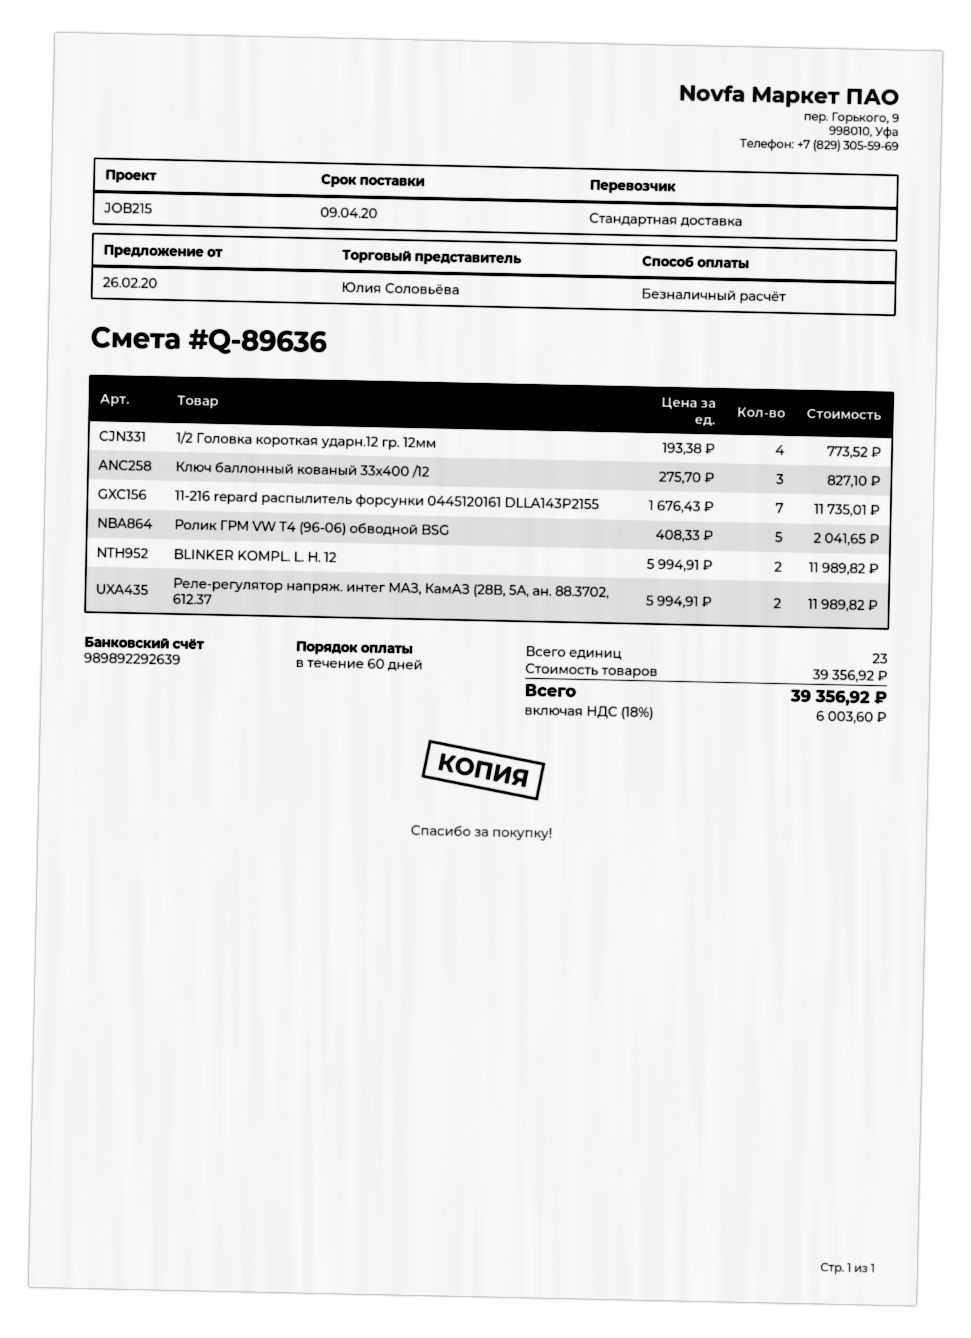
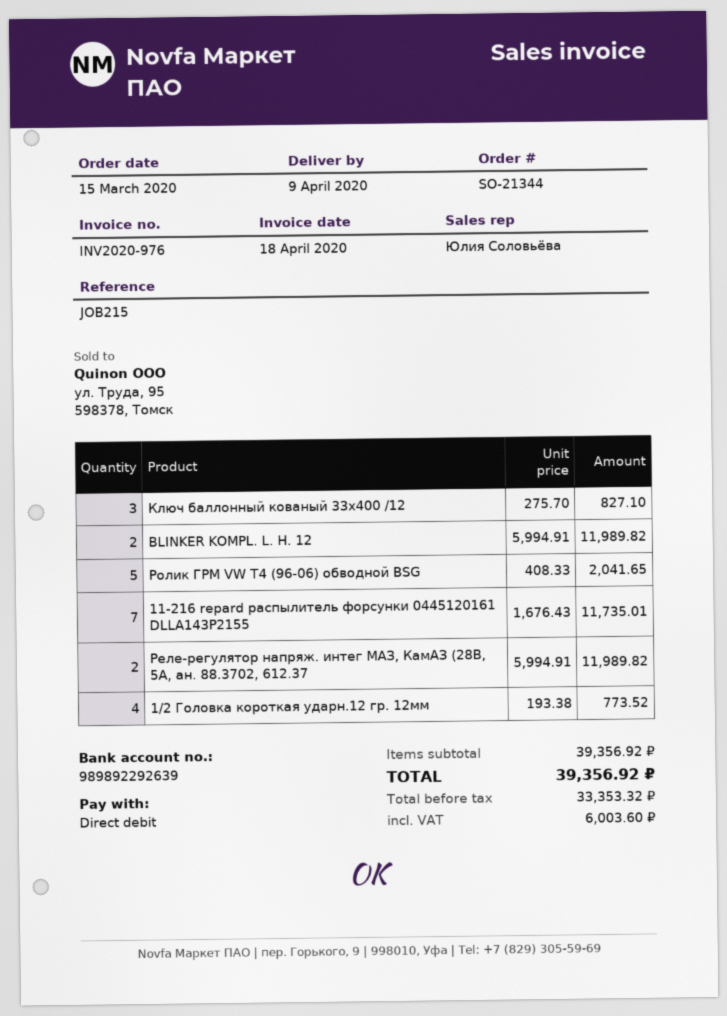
payment method: bank transfer -> direct debit

